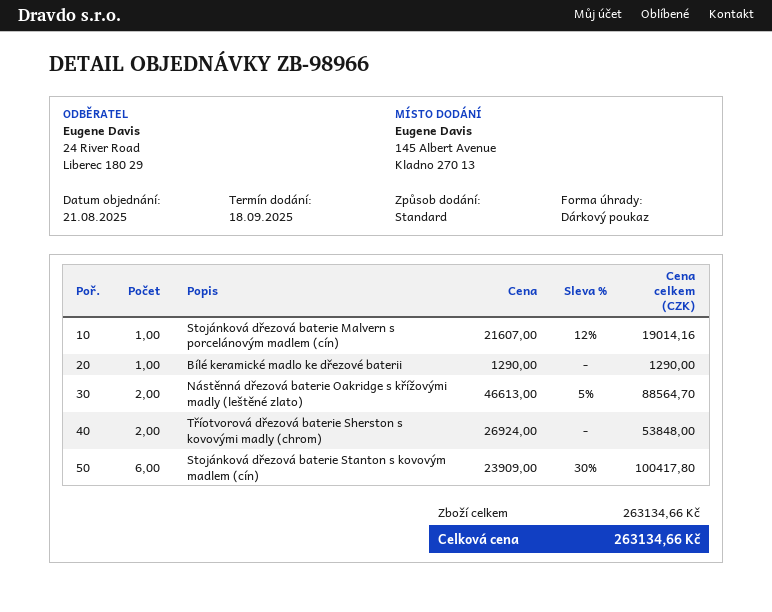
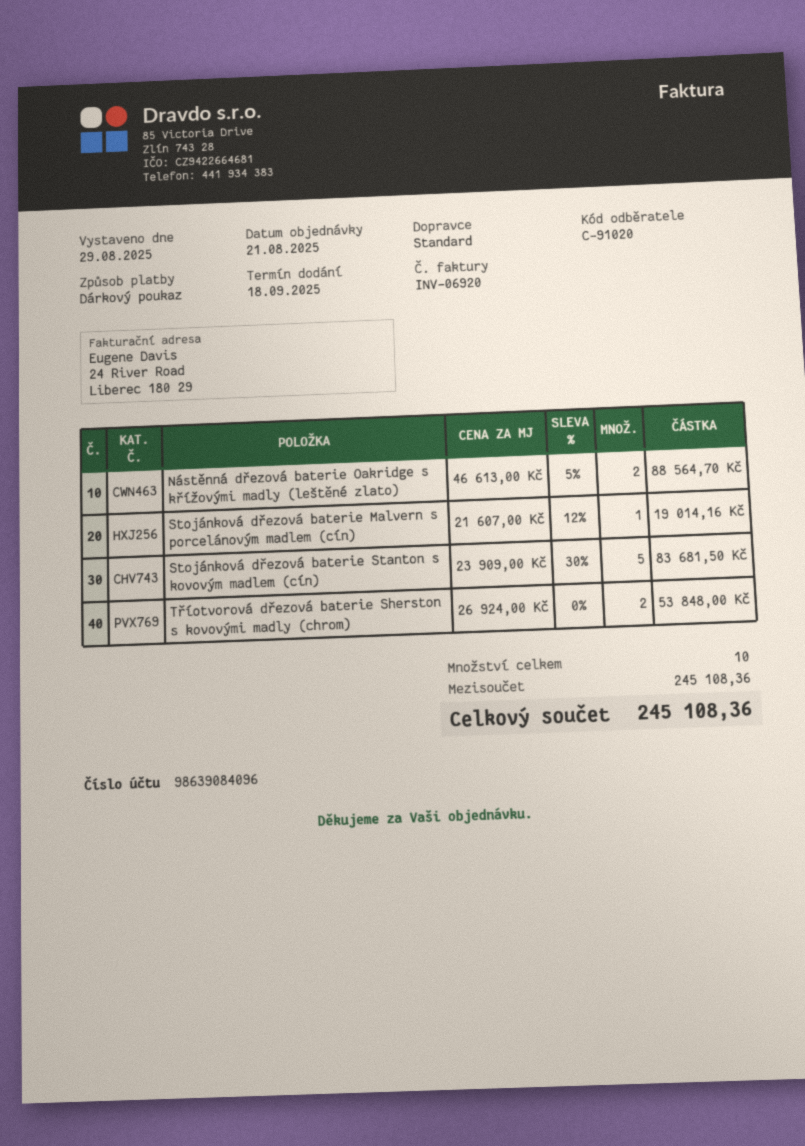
Bílé keramické madlo ke dřezové baterii: 1 x 1290.00 = 1290.00 -> none
Stojánková dřezová baterie Stanton s kovovým madlem (cín): 6 x 23909.00 - 30% = 100417.80 -> 5 x 23909.00 - 30% = 83681.50
subtotal: 263134.66 -> 245108.36
total: 263134.66 -> 245108.36

